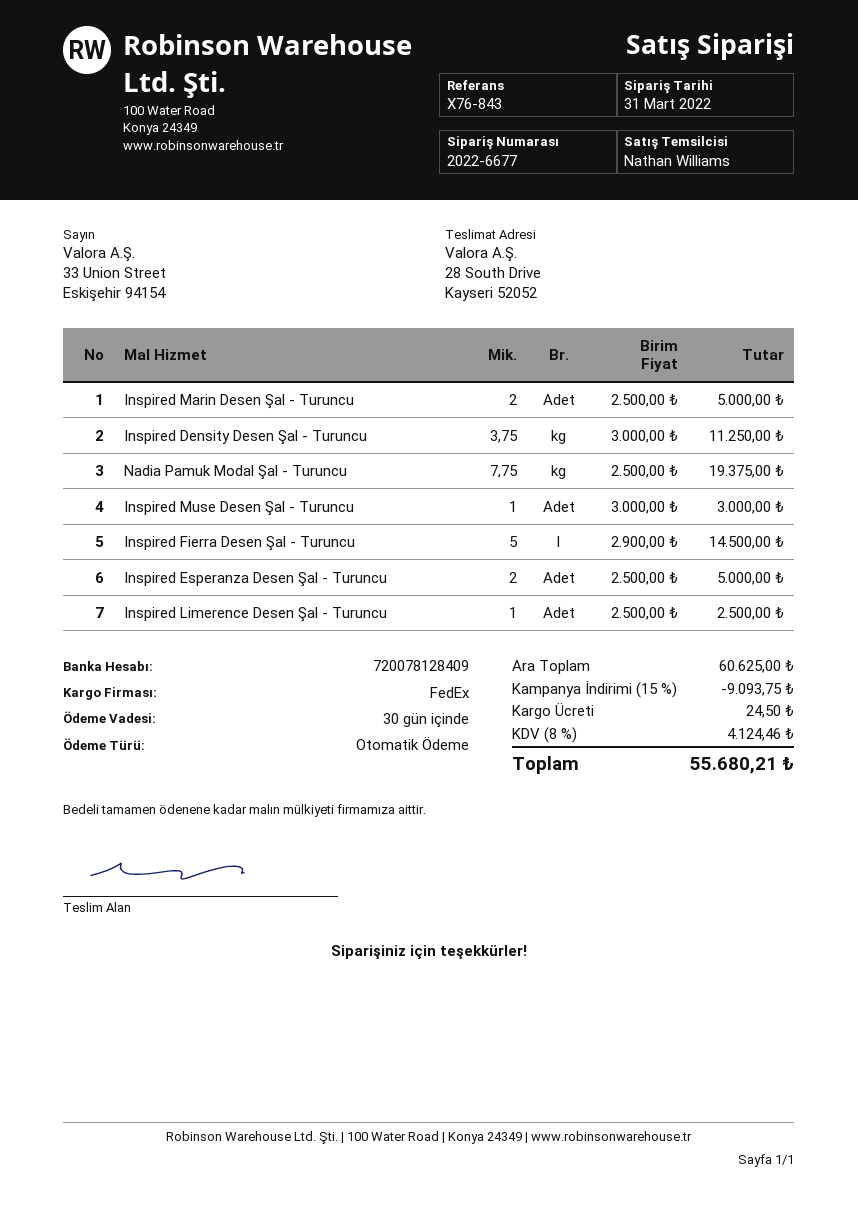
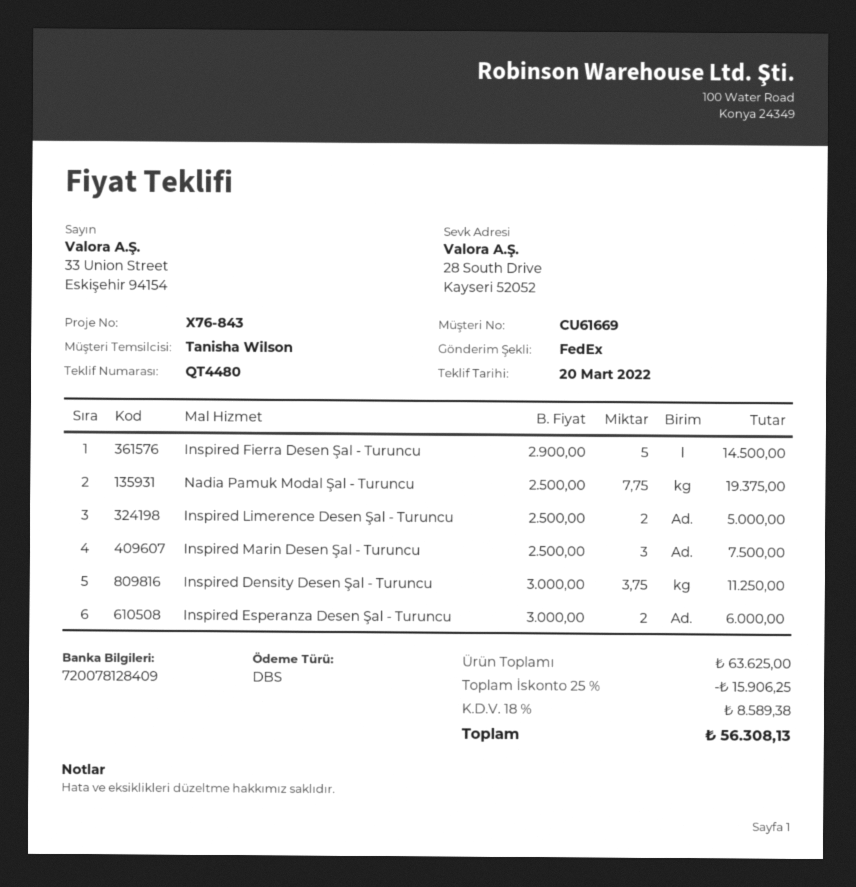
sales rep: Nathan Williams -> Tanisha Wilson
Inspired Marin Desen Şal - Turuncu: 2 x 2500.00 = 5000.00 -> 3 x 2500.00 = 7500.00
Inspired Muse Desen Şal - Turuncu: 1 x 3000.00 = 3000.00 -> none
Inspired Esperanza Desen Şal - Turuncu: 2 x 2500.00 = 5000.00 -> 2 x 3000.00 = 6000.00
Inspired Limerence Desen Şal - Turuncu: 1 x 2500.00 = 2500.00 -> 2 x 2500.00 = 5000.00
subtotal: 60625.00 -> 63625.00
discount: 15% = 9093.75 -> 25% = 15906.25
shipping: 24.50 -> none
tax: 8% = 4124.46 -> 18% = 8589.38
total: 55680.21 -> 56308.13

